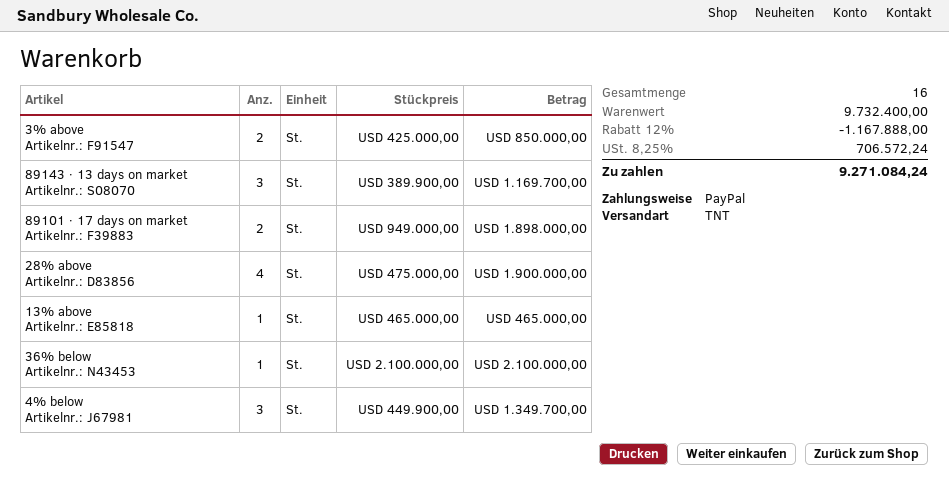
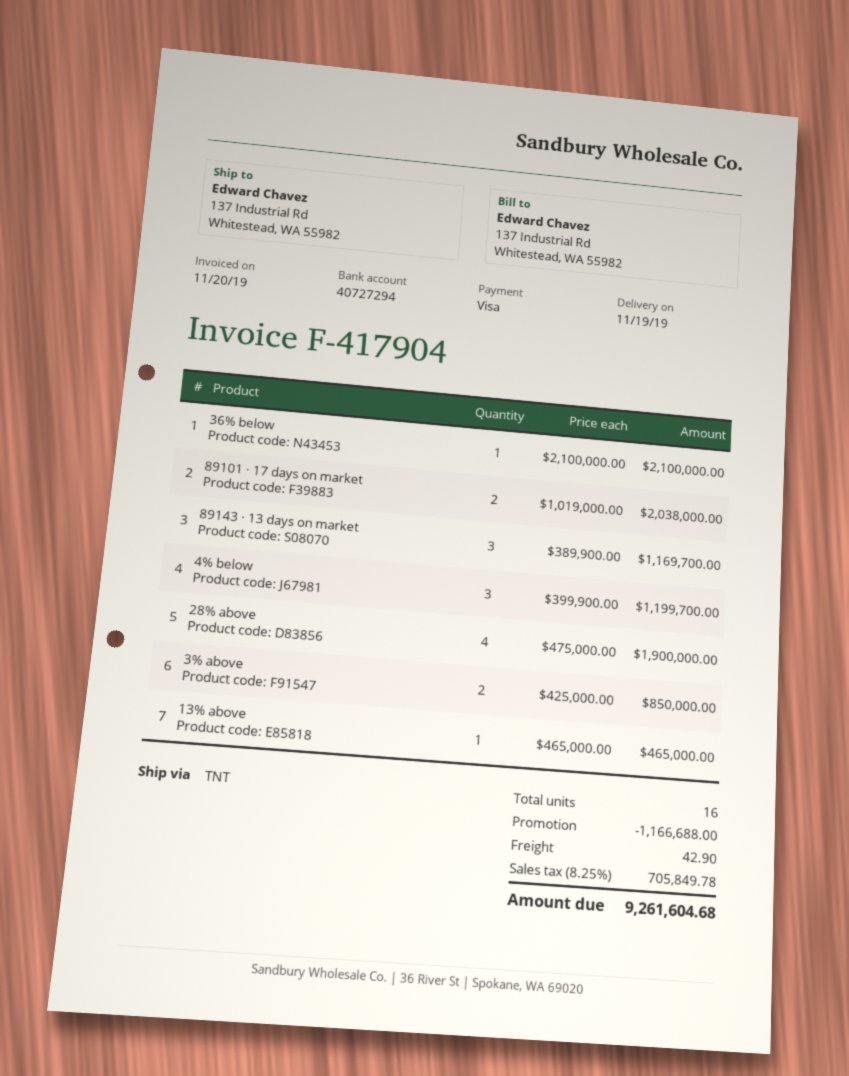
payment method: PayPal -> Visa
89101 · 17 days on market: 2 x 949000.00 = 1898000.00 -> 2 x 1019000.00 = 2038000.00
4% below: 3 x 449900.00 = 1349700.00 -> 3 x 399900.00 = 1199700.00
discount: 1167888.00 -> 1166688.00
shipping: none -> 42.90
tax: 8.25% = 706572.24 -> 8.25% = 705849.78
total: 9271084.24 -> 9261604.68

